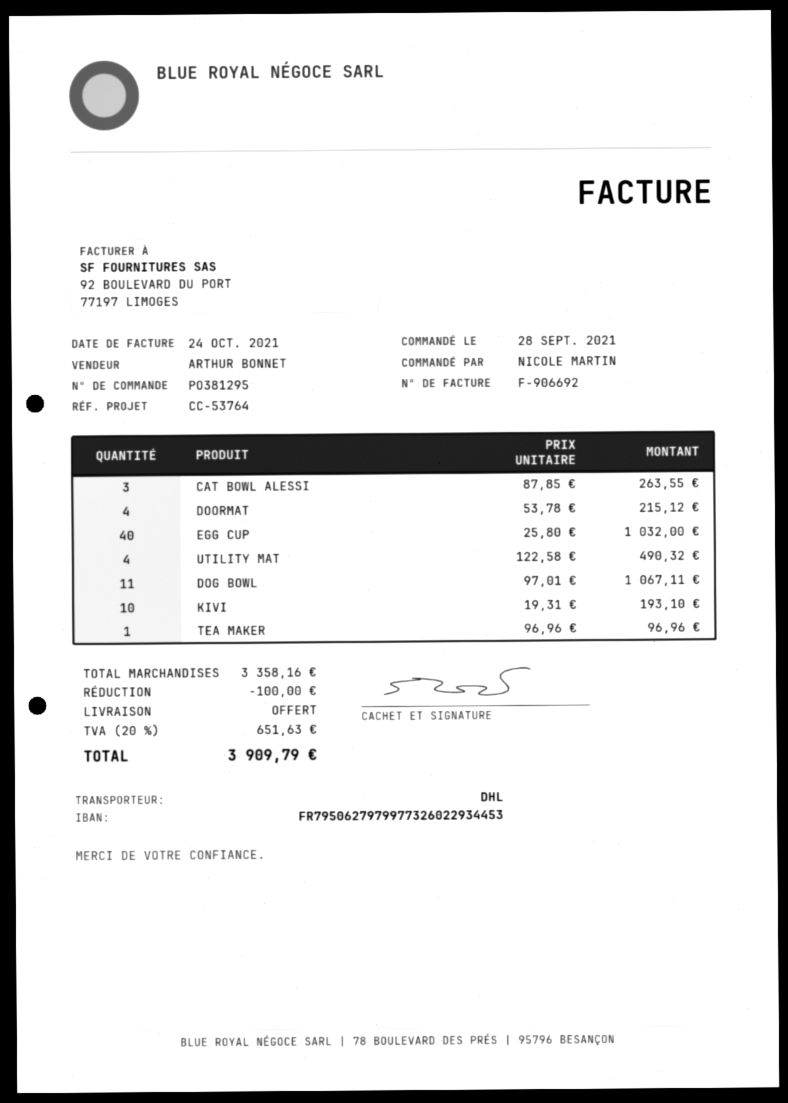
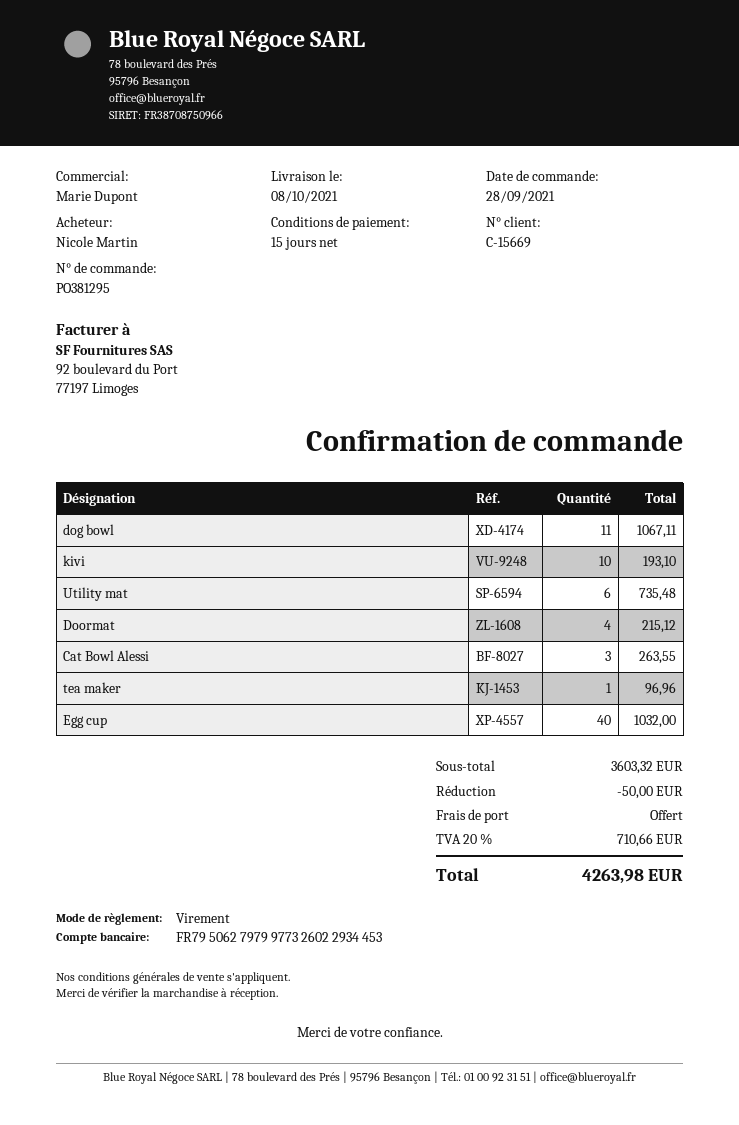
sales rep: ARTHUR BONNET -> Marie Dupont
UTILITY MAT: 4 for 490.32 -> 6 for 735.48
subtotal: 3358.16 -> 3603.32
discount: 100.00 -> 50.00
tax: 20% = 651.63 -> 20% = 710.66
total: 3909.79 -> 4263.98

